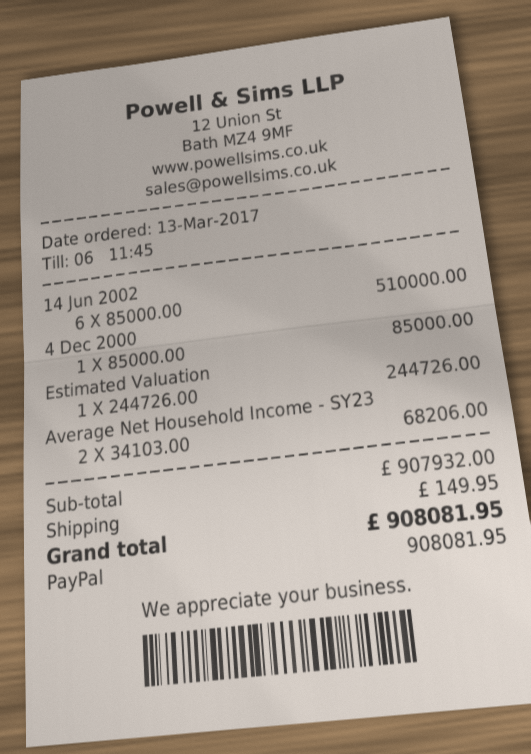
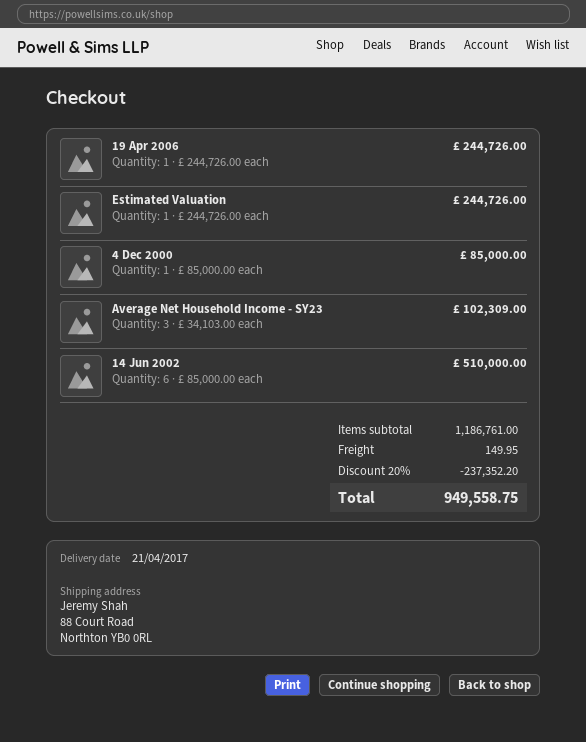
Average Net Household Income - SY23: 2 x 34103.00 = 68206.00 -> 3 x 34103.00 = 102309.00
19 Apr 2006: none -> 1 x 244726.00 = 244726.00
subtotal: 907932.00 -> 1186761.00
discount: none -> 20% = 237352.20
total: 908081.95 -> 949558.75

